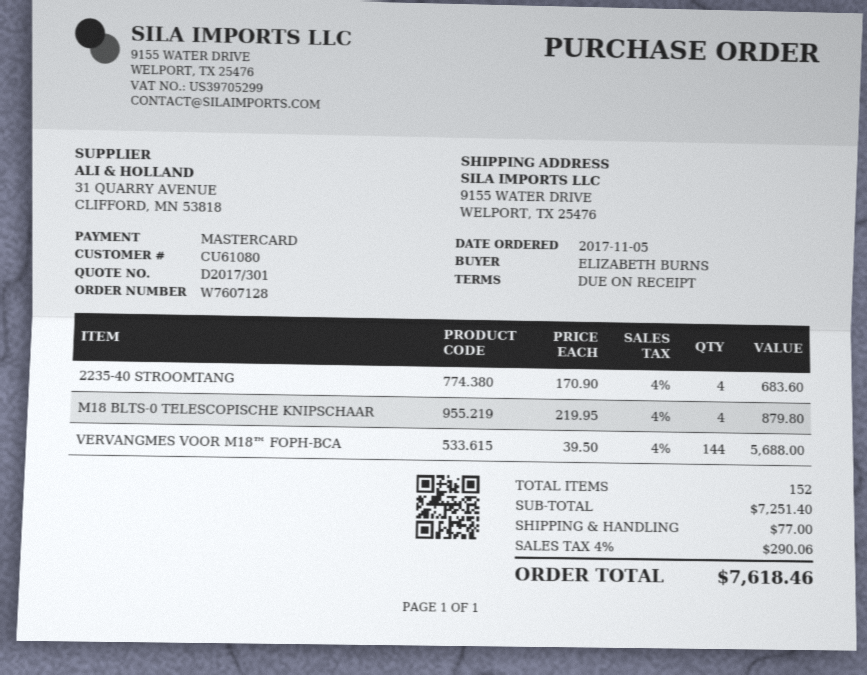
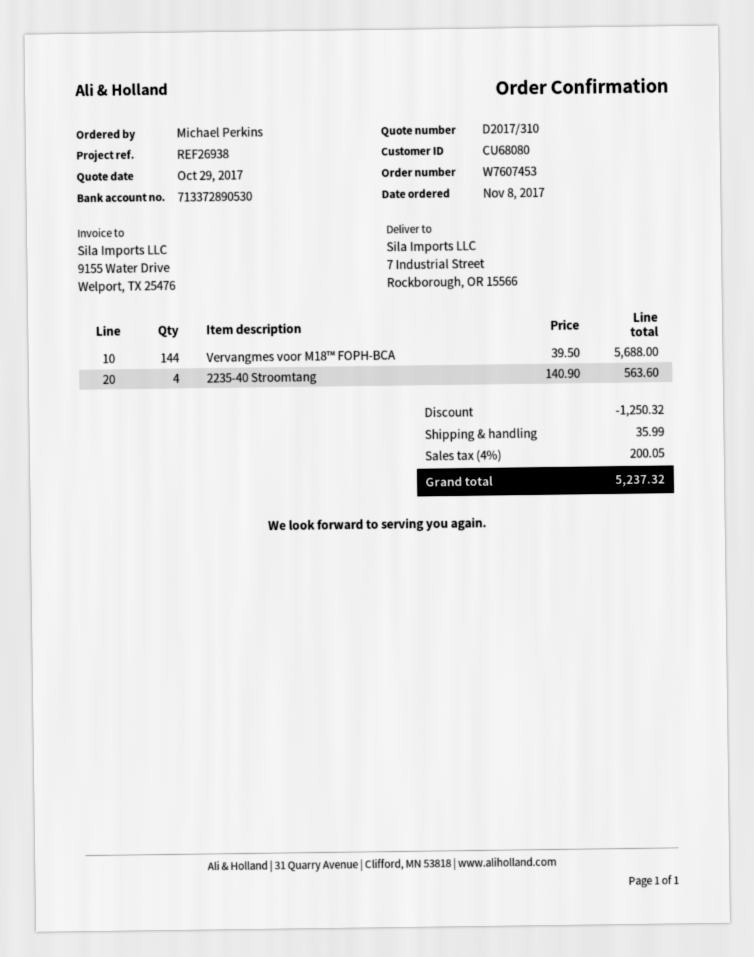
quote number: D2017/301 -> D2017/310
order number: W7607128 -> W7607453
order date: 2017-11-05 -> 2017-11-08
customer number: CU61080 -> CU68080
ordered by: ELIZABETH BURNS -> Michael Perkins
ship to: 9155 WATER DRIVE, WELPORT, TX 25476 -> 7 Industrial Street, Rockborough, OR 15566
2235-40 STROOMTANG: 4 x 170.90 = 683.60 -> 4 x 140.90 = 563.60
M18 BLTS-0 TELESCOPISCHE KNIPSCHAAR: 4 x 219.95 = 879.80 -> none
discount: none -> 1250.32
shipping: 77.00 -> 35.99
tax: 4% = 290.06 -> 4% = 200.05
total: 7618.46 -> 5237.32

